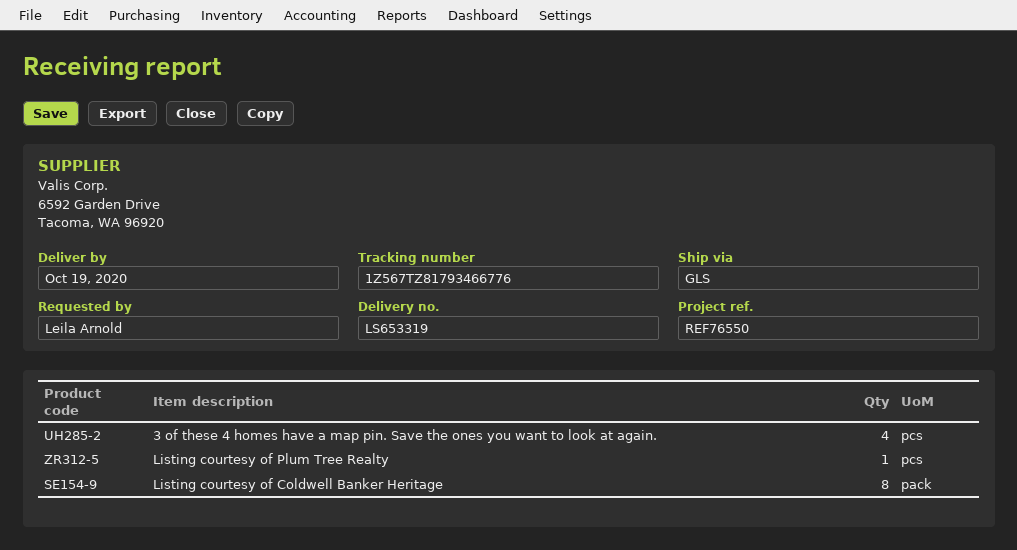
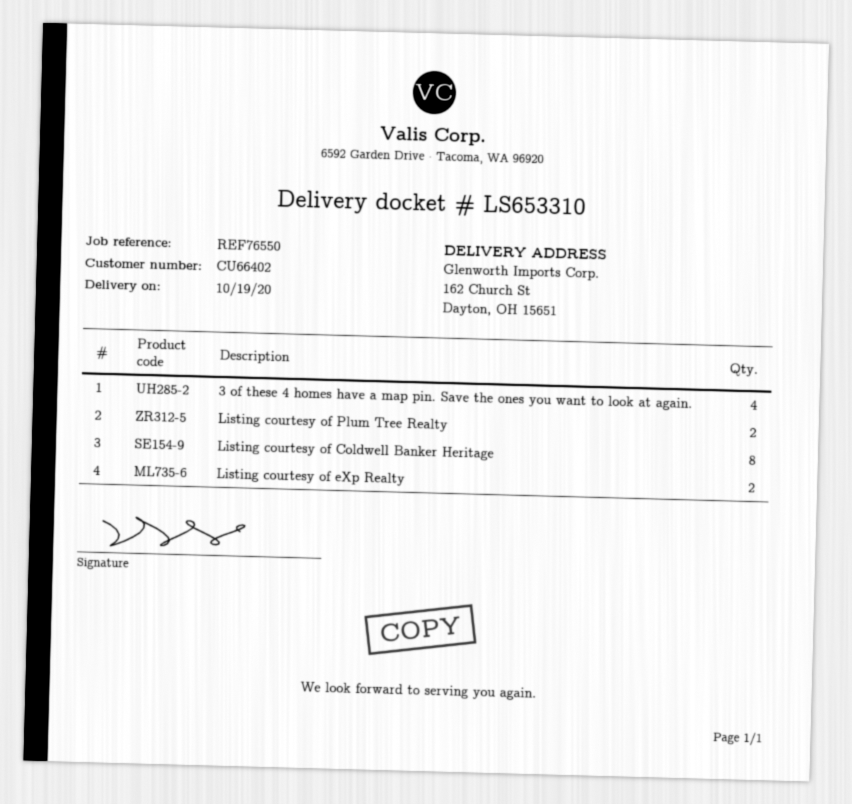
delivery note number: LS653319 -> LS653310
Listing courtesy of Plum Tree Realty: 1 -> 2
Listing courtesy of eXp Realty: none -> 2

